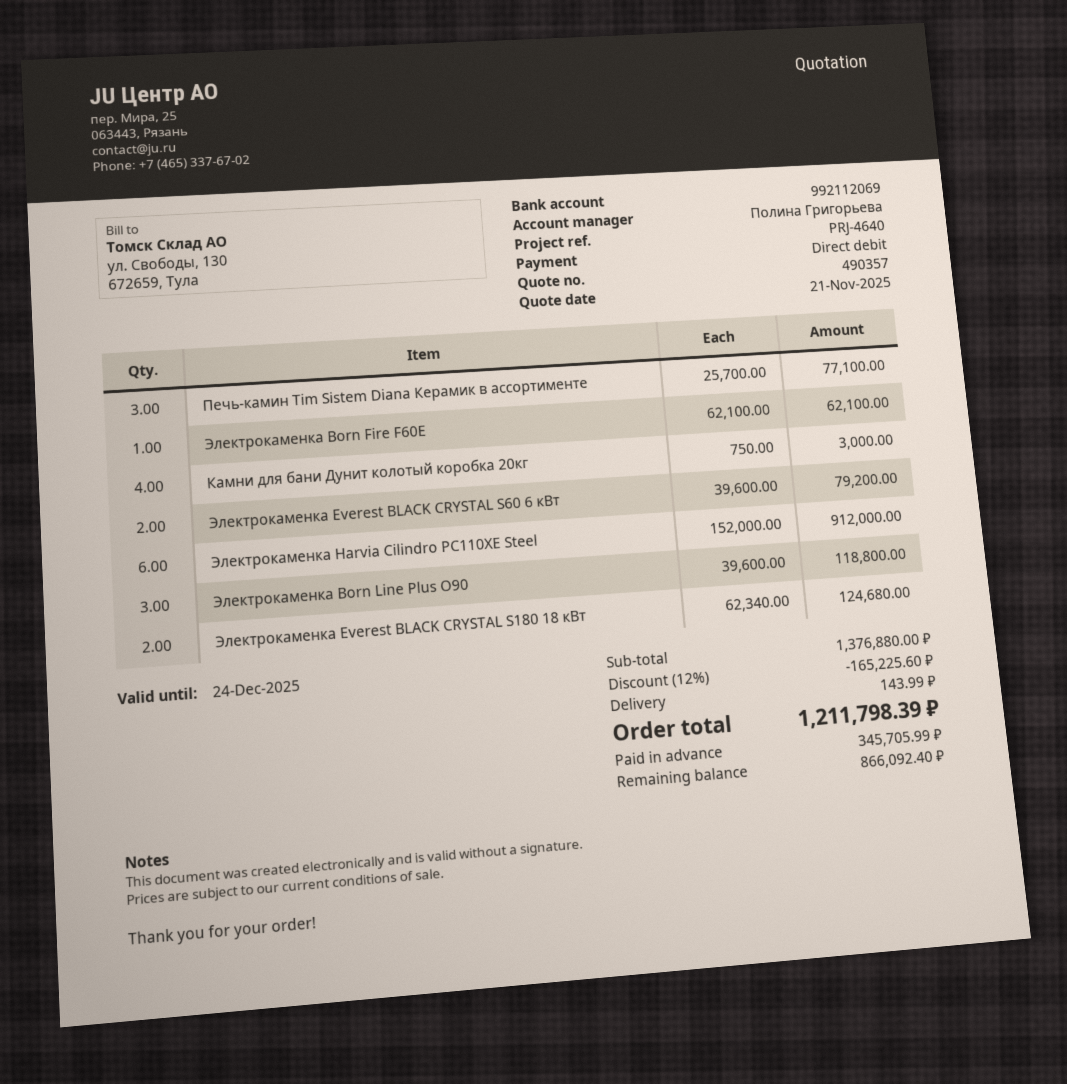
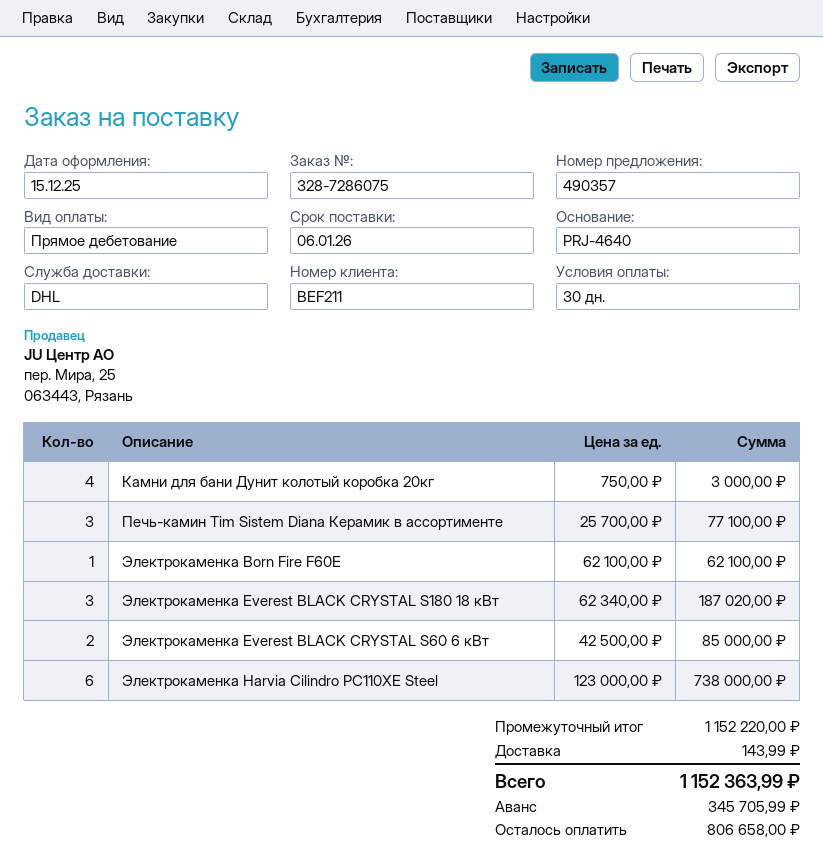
Электрокаменка Everest BLACK CRYSTAL S60 6 кВт: 2 x 39600.00 = 79200.00 -> 2 x 42500.00 = 85000.00
Электрокаменка Harvia Cilindro PC110XE Steel: 6 x 152000.00 = 912000.00 -> 6 x 123000.00 = 738000.00
Электрокаменка Born Line Plus O90: 3 x 39600.00 = 118800.00 -> none
Электрокаменка Everest BLACK CRYSTAL S180 18 кВт: 2 x 62340.00 = 124680.00 -> 3 x 62340.00 = 187020.00
subtotal: 1376880.00 -> 1152220.00
discount: 12% = 165225.60 -> none
total: 1211798.39 -> 1152363.99
balance: 866092.40 -> 806658.00

